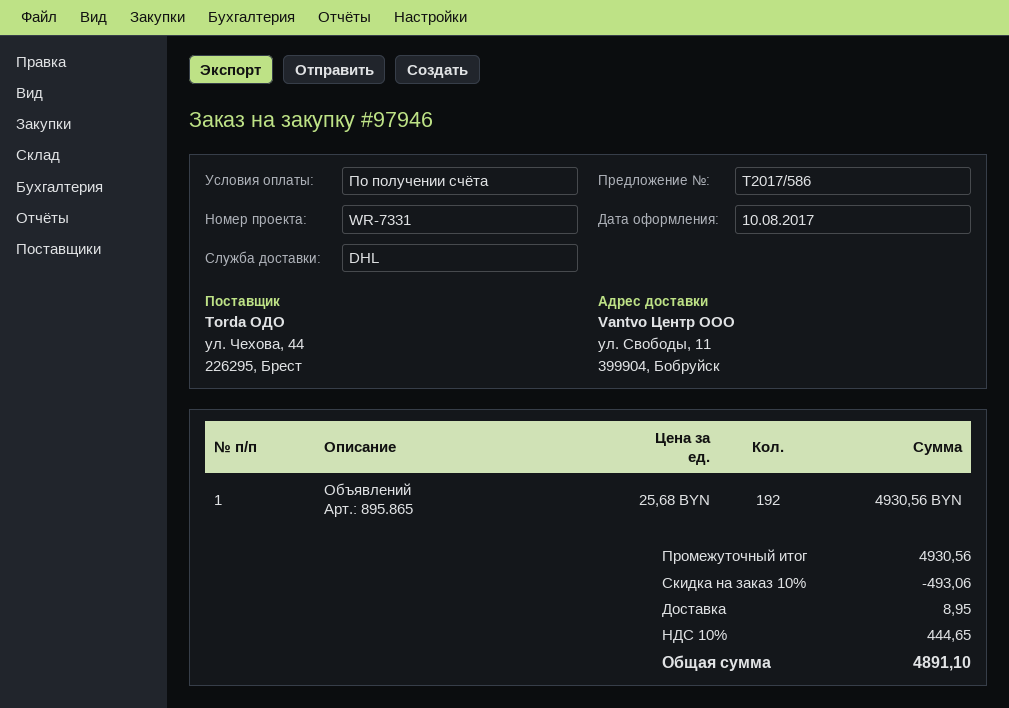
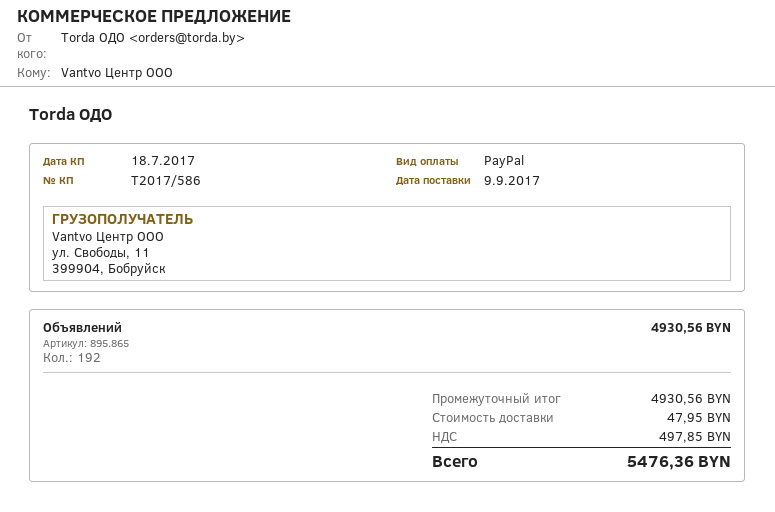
discount: 10% = 493.06 -> none
shipping: 8.95 -> 47.95
tax: 444.65 -> 497.85
total: 4891.10 -> 5476.36

